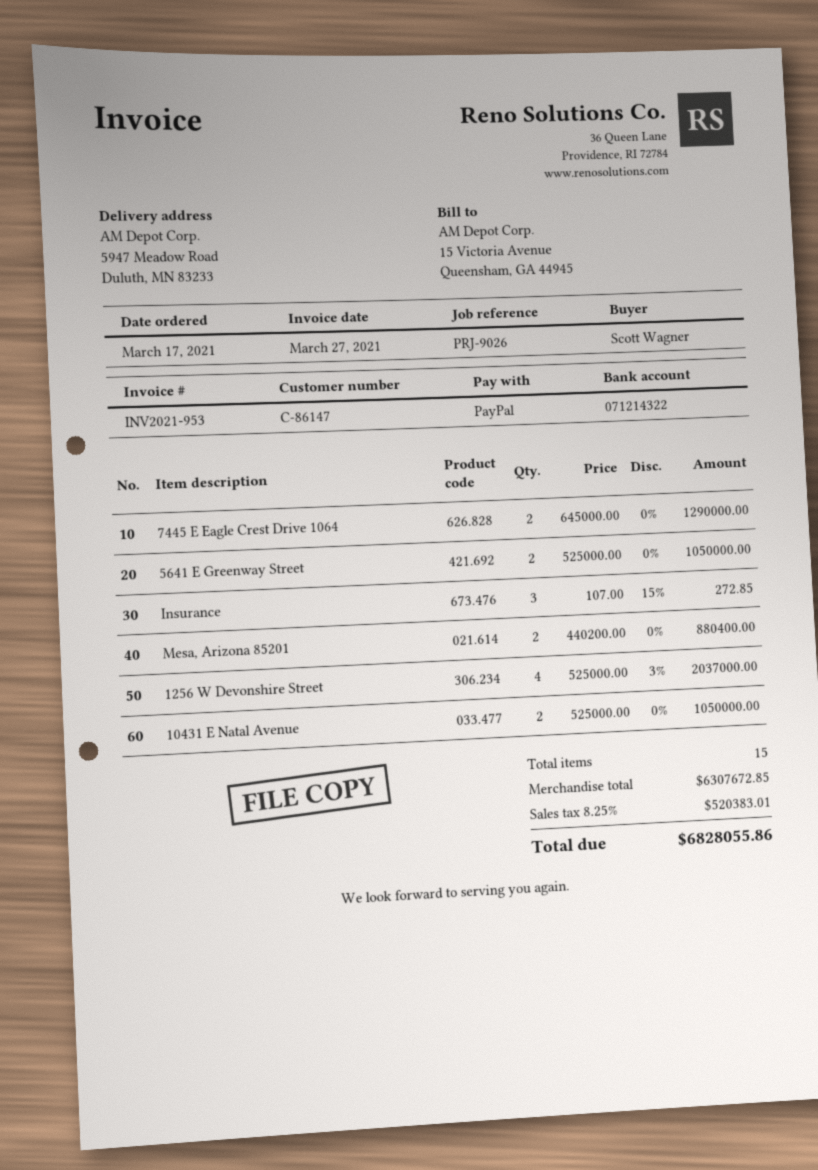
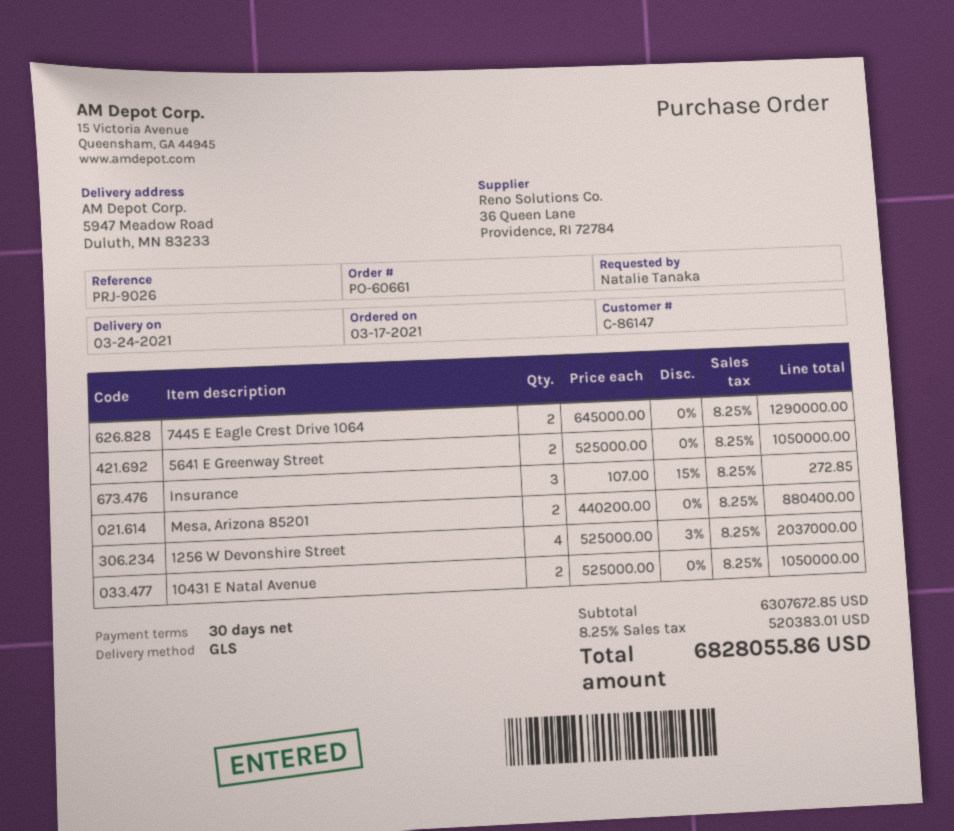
ordered by: Scott Wagner -> Natalie Tanaka

